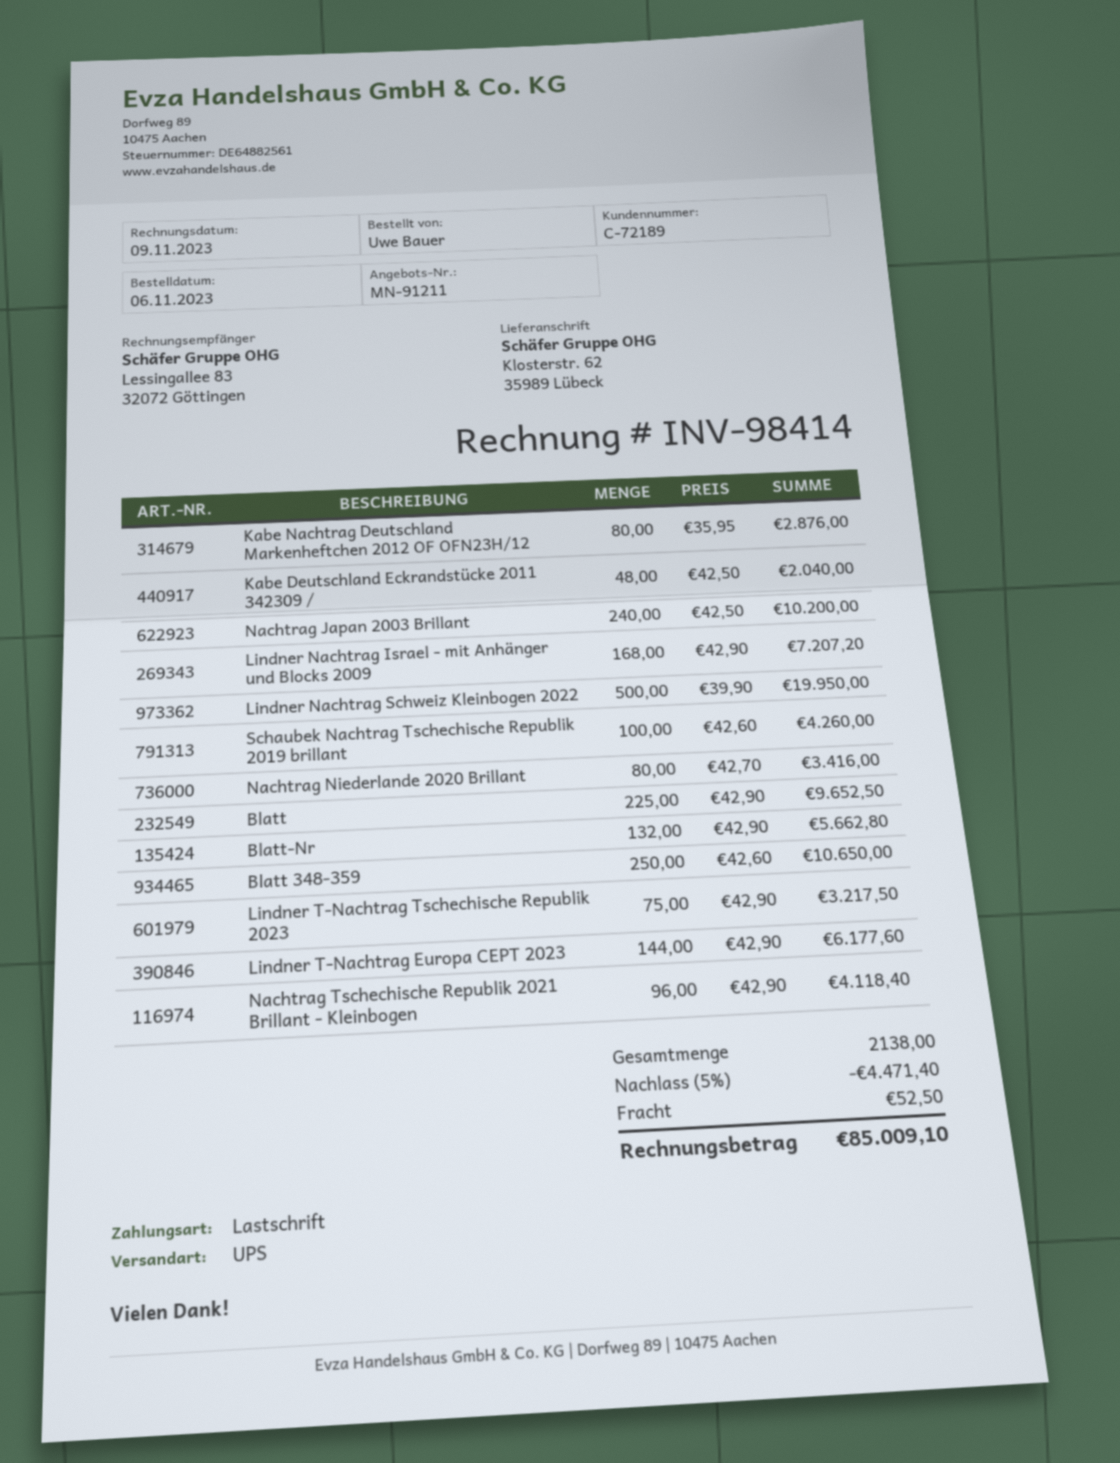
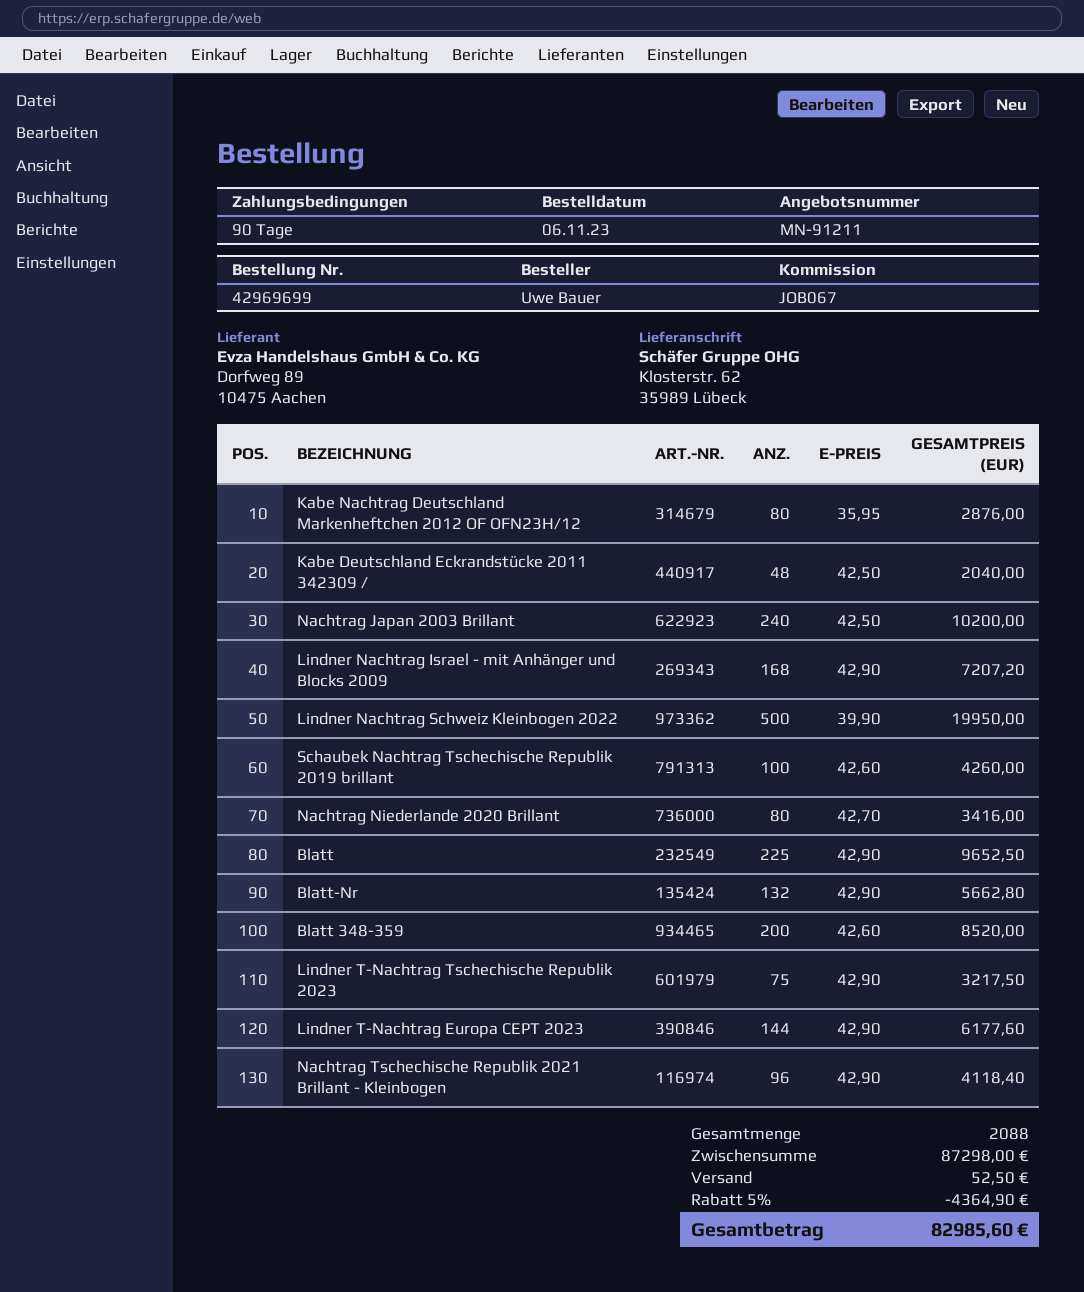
Blatt 348-359: 250 x 42.60 = 10650.00 -> 200 x 42.60 = 8520.00
total quantity: 2138 -> 2088
discount: 5% = 4471.40 -> 5% = 4364.90
total: 85009.10 -> 82985.60

